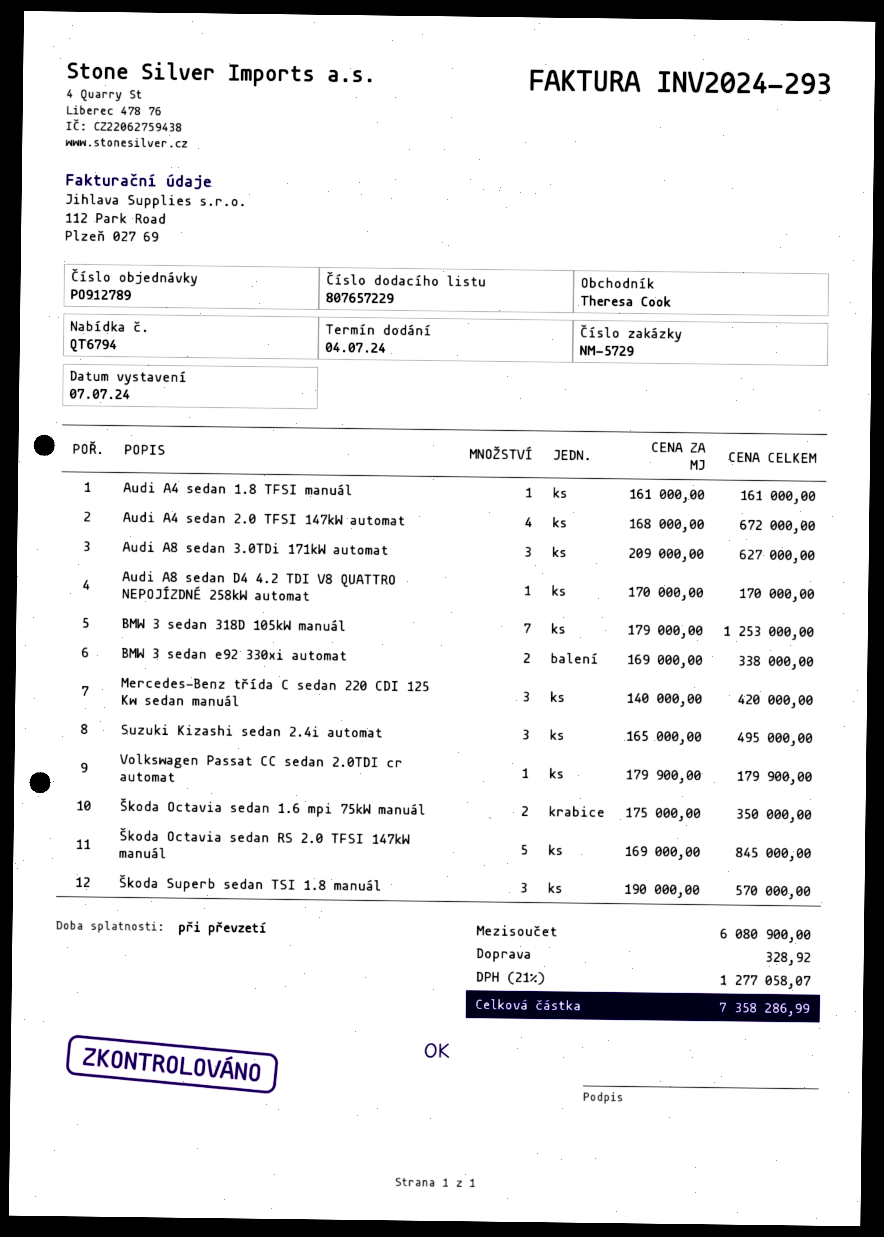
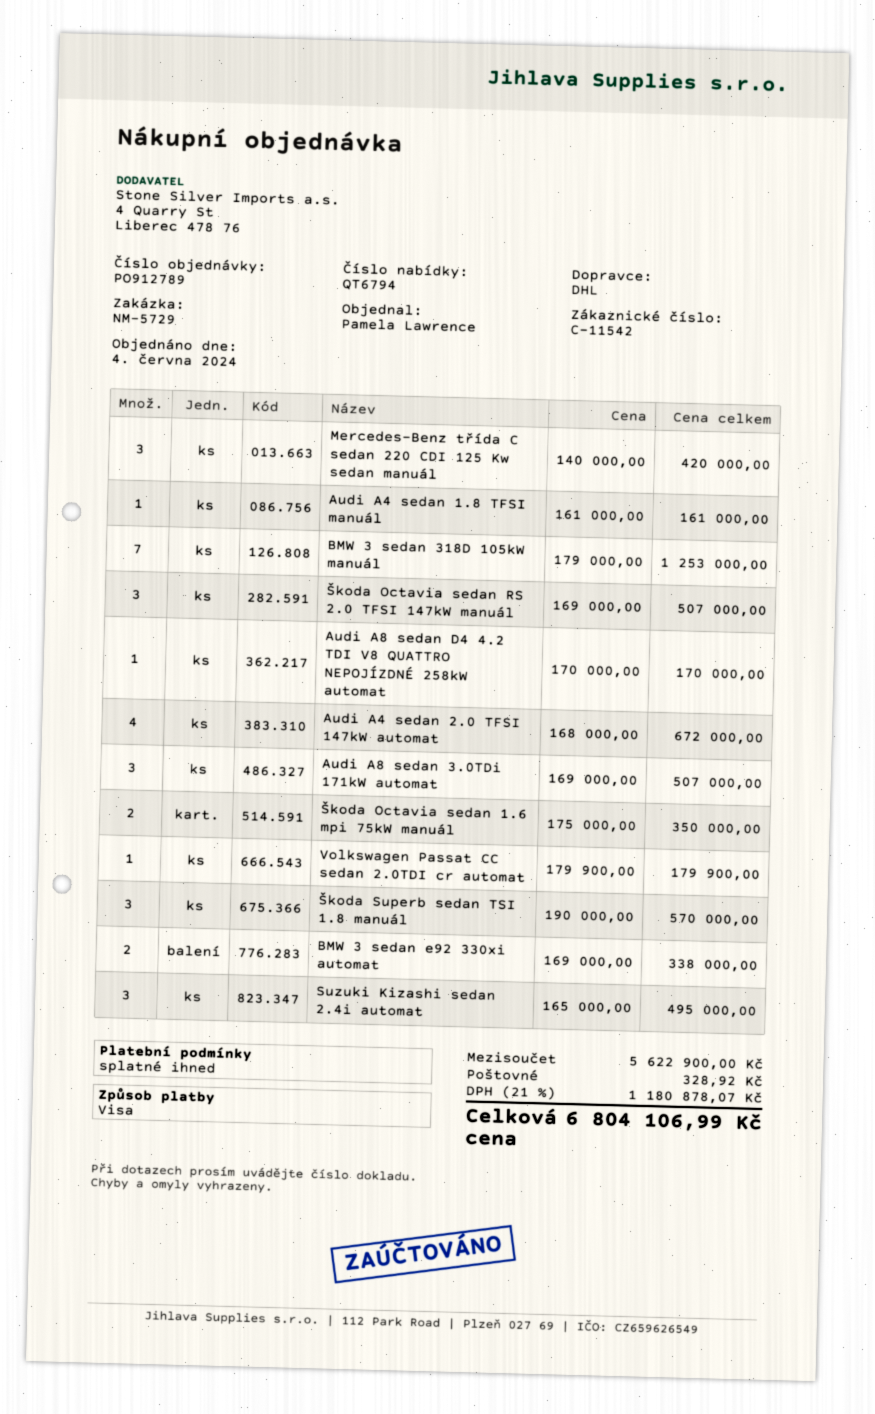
Audi A8 sedan 3.0TDi 171kW automat: 3 x 209000.00 = 627000.00 -> 3 x 169000.00 = 507000.00
Škoda Octavia sedan RS 2.0 TFSI 147kW manuál: 5 x 169000.00 = 845000.00 -> 3 x 169000.00 = 507000.00
subtotal: 6080900.00 -> 5622900.00
tax: 21% = 1277058.07 -> 21% = 1180878.07
total: 7358286.99 -> 6804106.99

